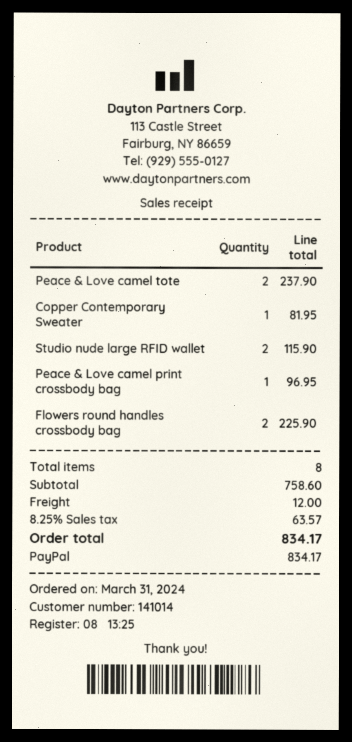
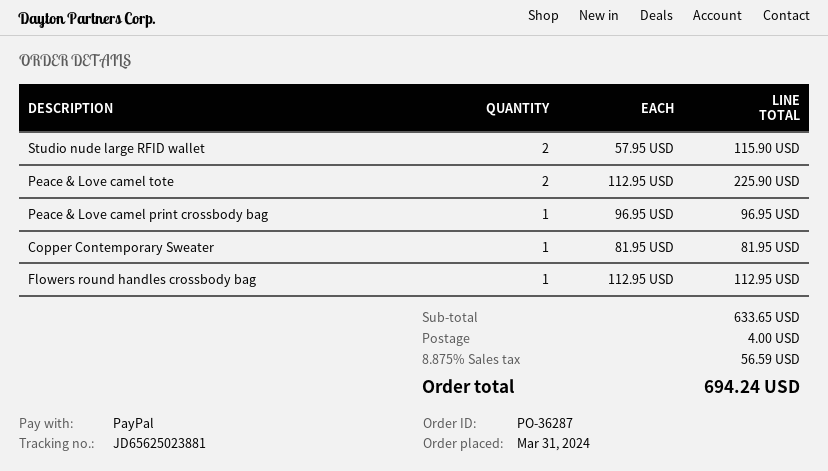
Peace & Love camel tote: 2 for 237.90 -> 2 for 225.90
Flowers round handles crossbody bag: 2 for 225.90 -> 1 for 112.95
subtotal: 758.60 -> 633.65
shipping: 12.00 -> 4.00
tax: 8.25% = 63.57 -> 8.875% = 56.59
total: 834.17 -> 694.24

